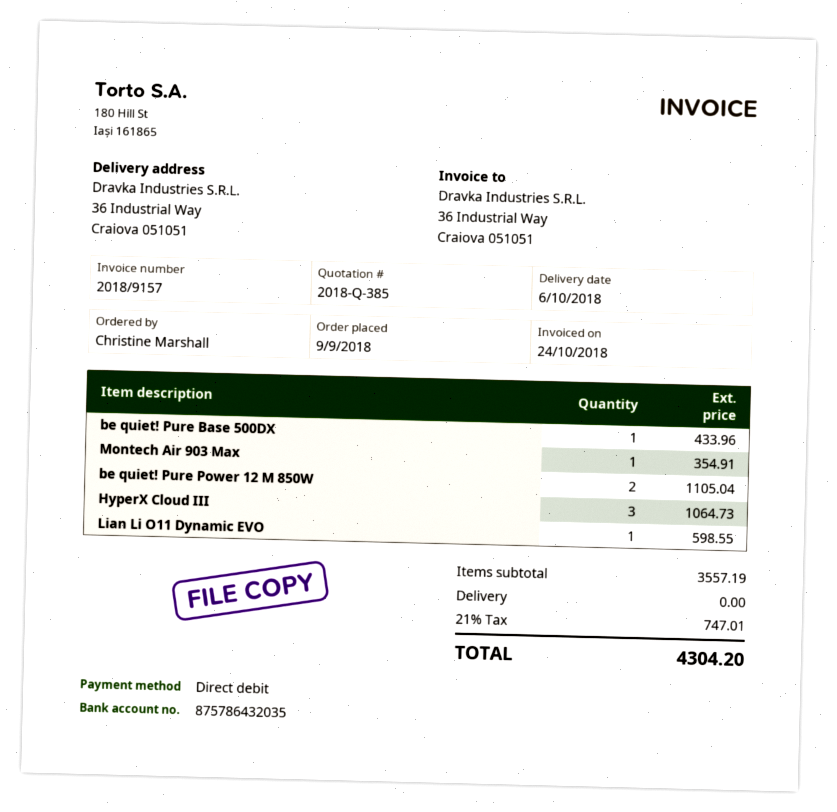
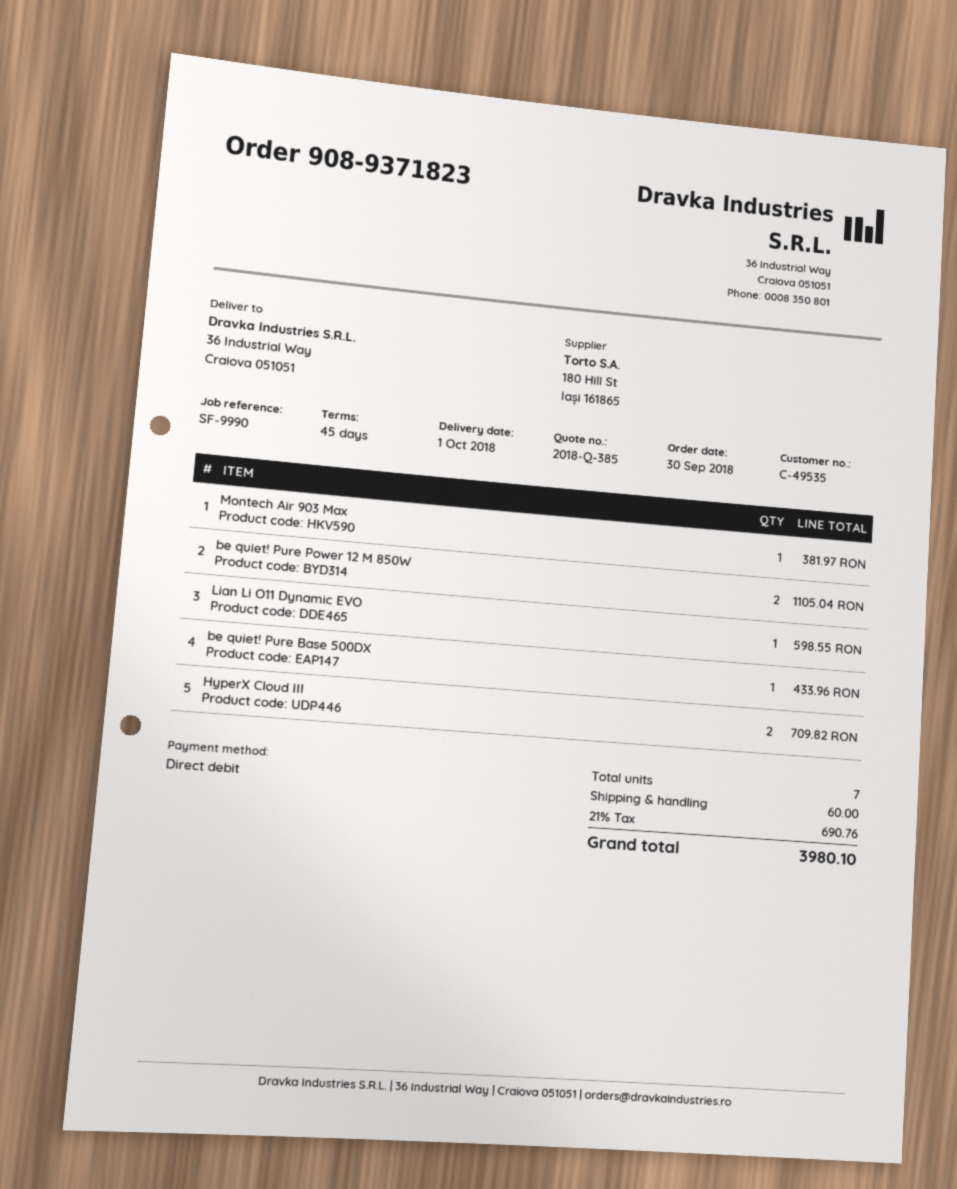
order date: 2018-09-09 -> 2018-09-30
delivery date: 2018-10-06 -> 2018-10-01
Montech Air 903 Max: 1 for 354.91 -> 1 for 381.97
HyperX Cloud III: 3 for 1064.73 -> 2 for 709.82
shipping: 0.00 -> 60.00
tax: 21% = 747.01 -> 21% = 690.76
total: 4304.20 -> 3980.10

